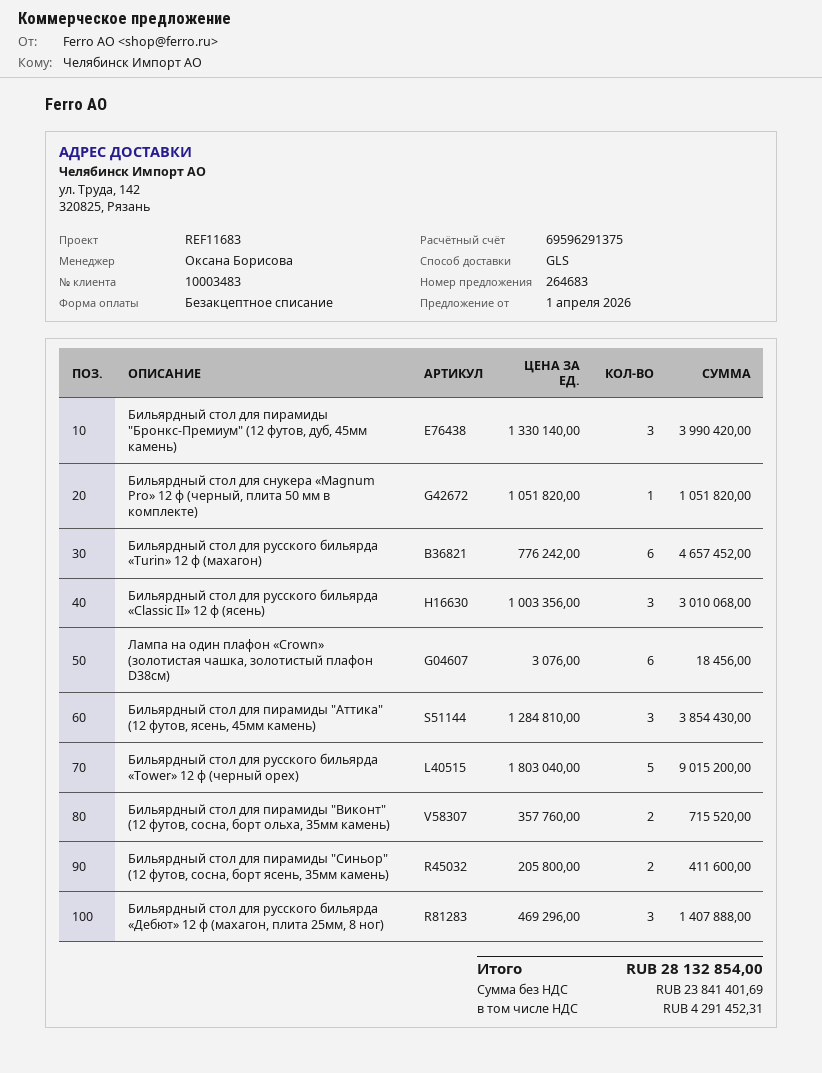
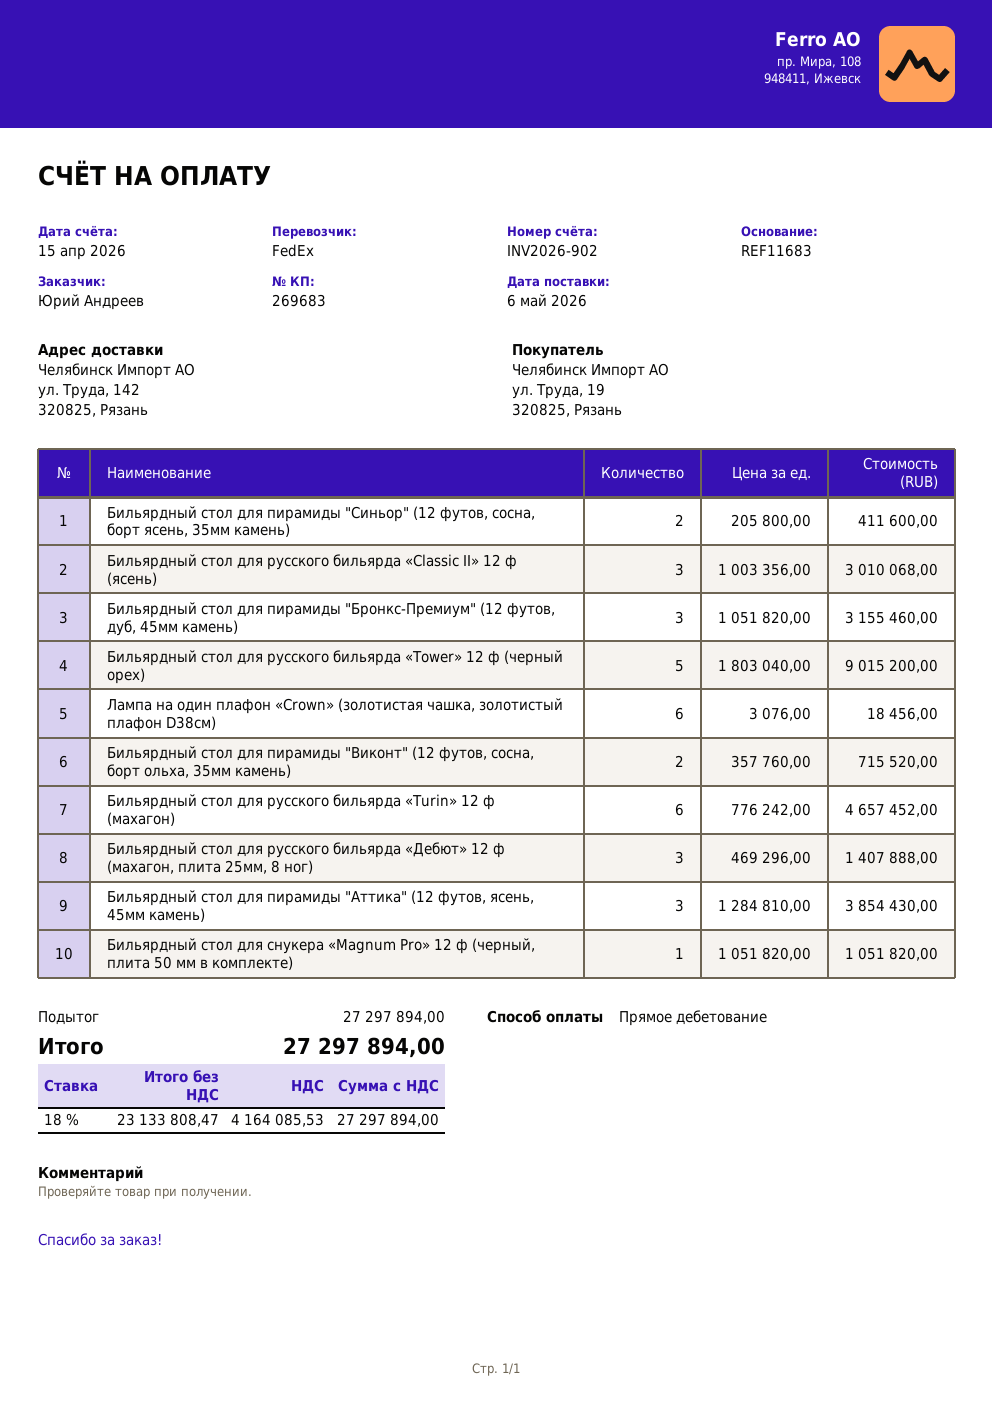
quote number: 264683 -> 269683
shipping method: GLS -> FedEx
Бильярдный стол для пирамиды "Бронкс-Премиум" (12 футов, дуб, 45мм камень): 3 x 1330140.00 = 3990420.00 -> 3 x 1051820.00 = 3155460.00
net: 23841401.69 -> 23133808.47
tax: 4291452.31 -> 4164085.53
total: 28132854.00 -> 27297894.00

